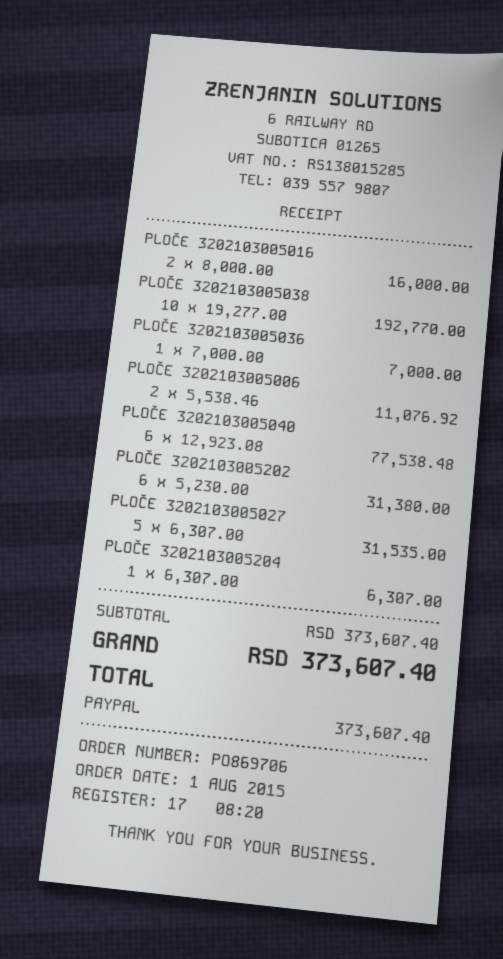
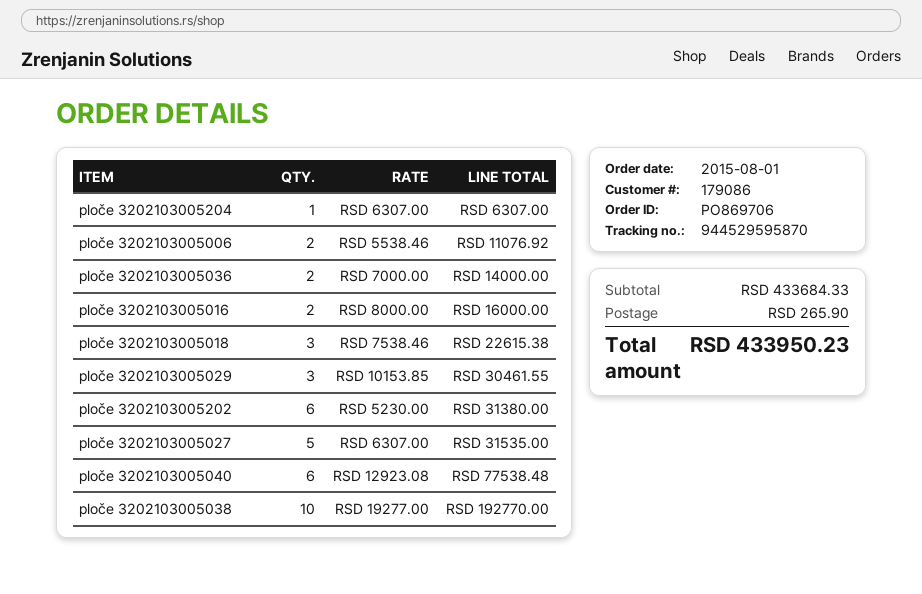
PLOČE 3202103005036: 1 x 7000.00 = 7000.00 -> 2 x 7000.00 = 14000.00
ploče 3202103005018: none -> 3 x 7538.46 = 22615.38
ploče 3202103005029: none -> 3 x 10153.85 = 30461.55
subtotal: 373607.40 -> 433684.33
shipping: none -> 265.90
total: 373607.40 -> 433950.23

